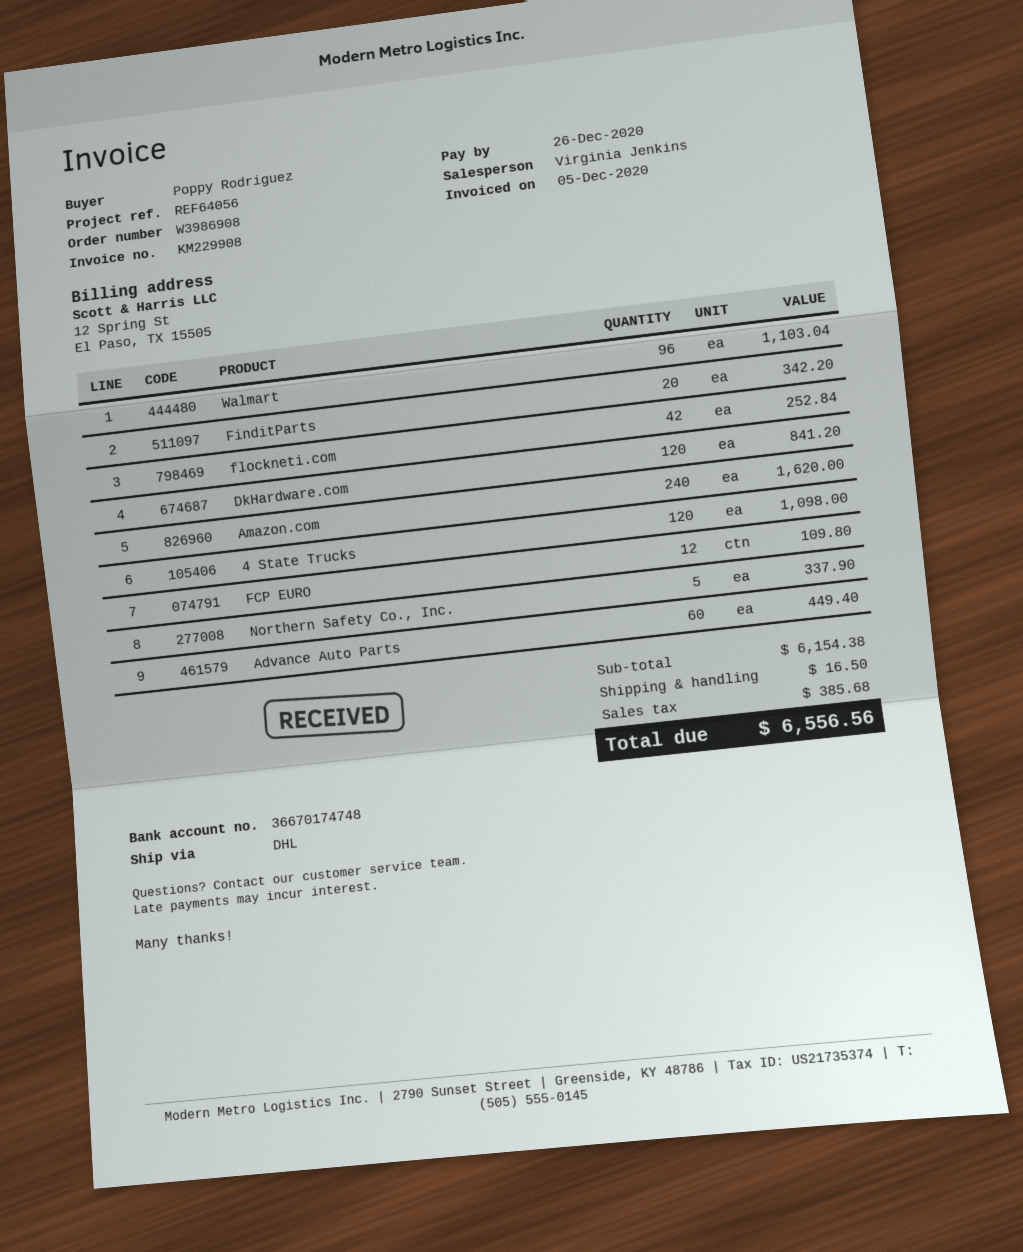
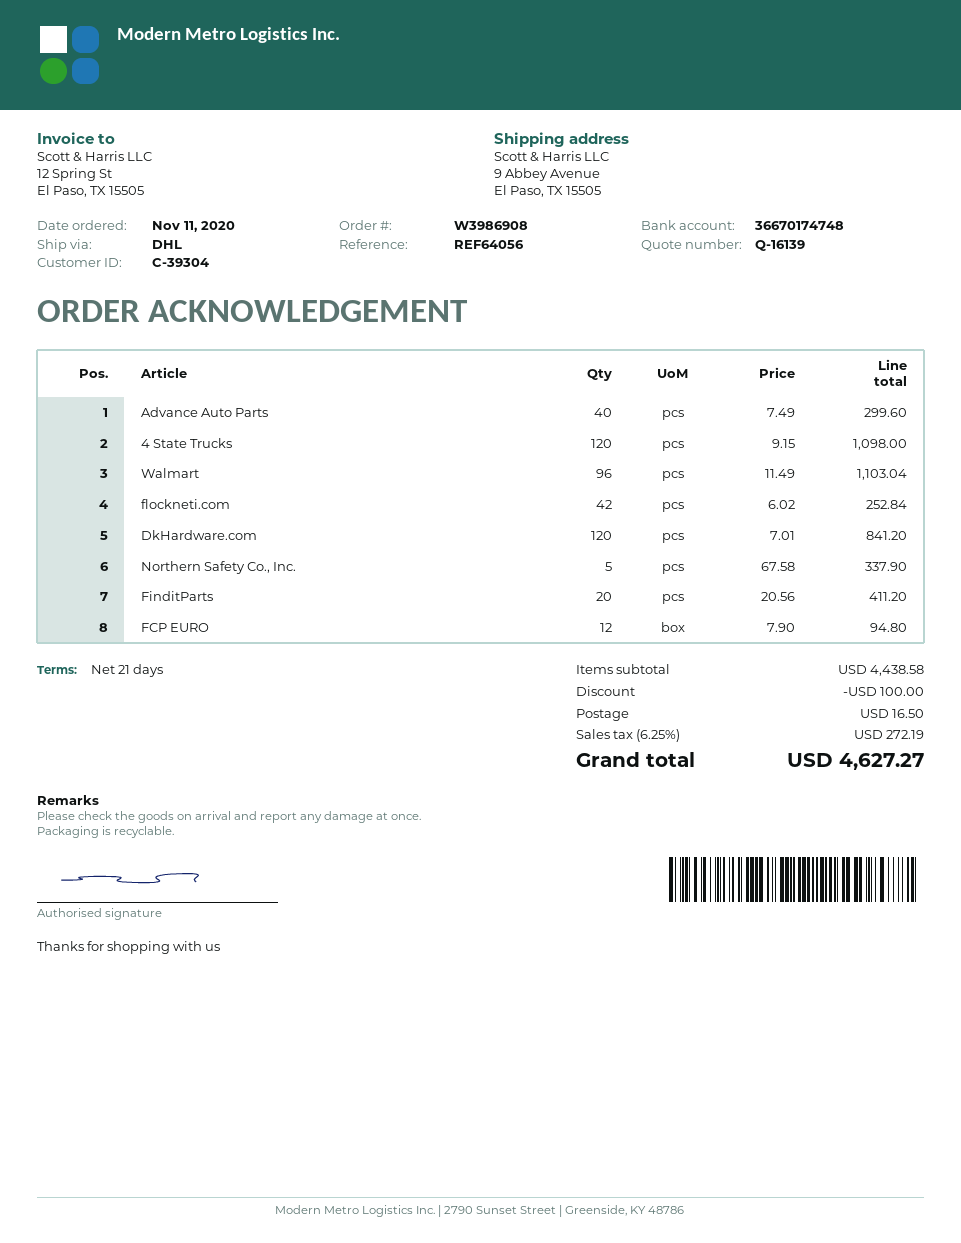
FinditParts: 20 for 342.20 -> 20 for 411.20
Amazon.com: 240 for 1620.00 -> none
FCP EURO: 12 for 109.80 -> 12 for 94.80
Advance Auto Parts: 60 for 449.40 -> 40 for 299.60
subtotal: 6154.38 -> 4438.58
discount: none -> 100.00
tax: 385.68 -> 272.19
total: 6556.56 -> 4627.27

